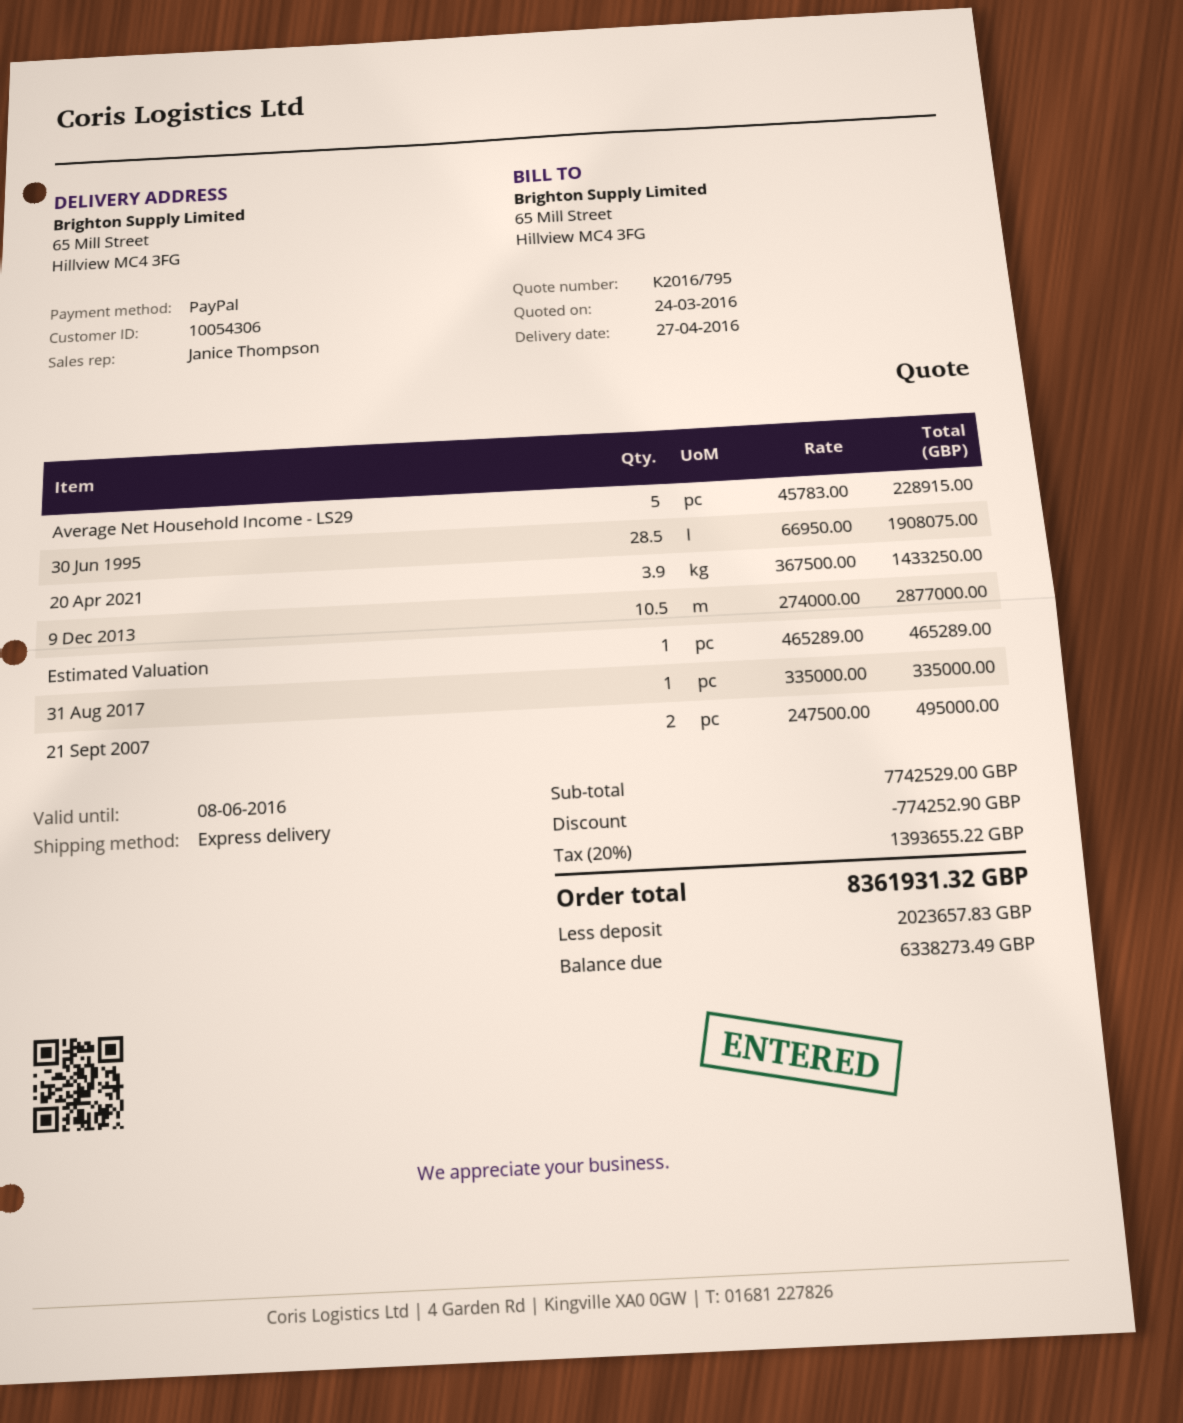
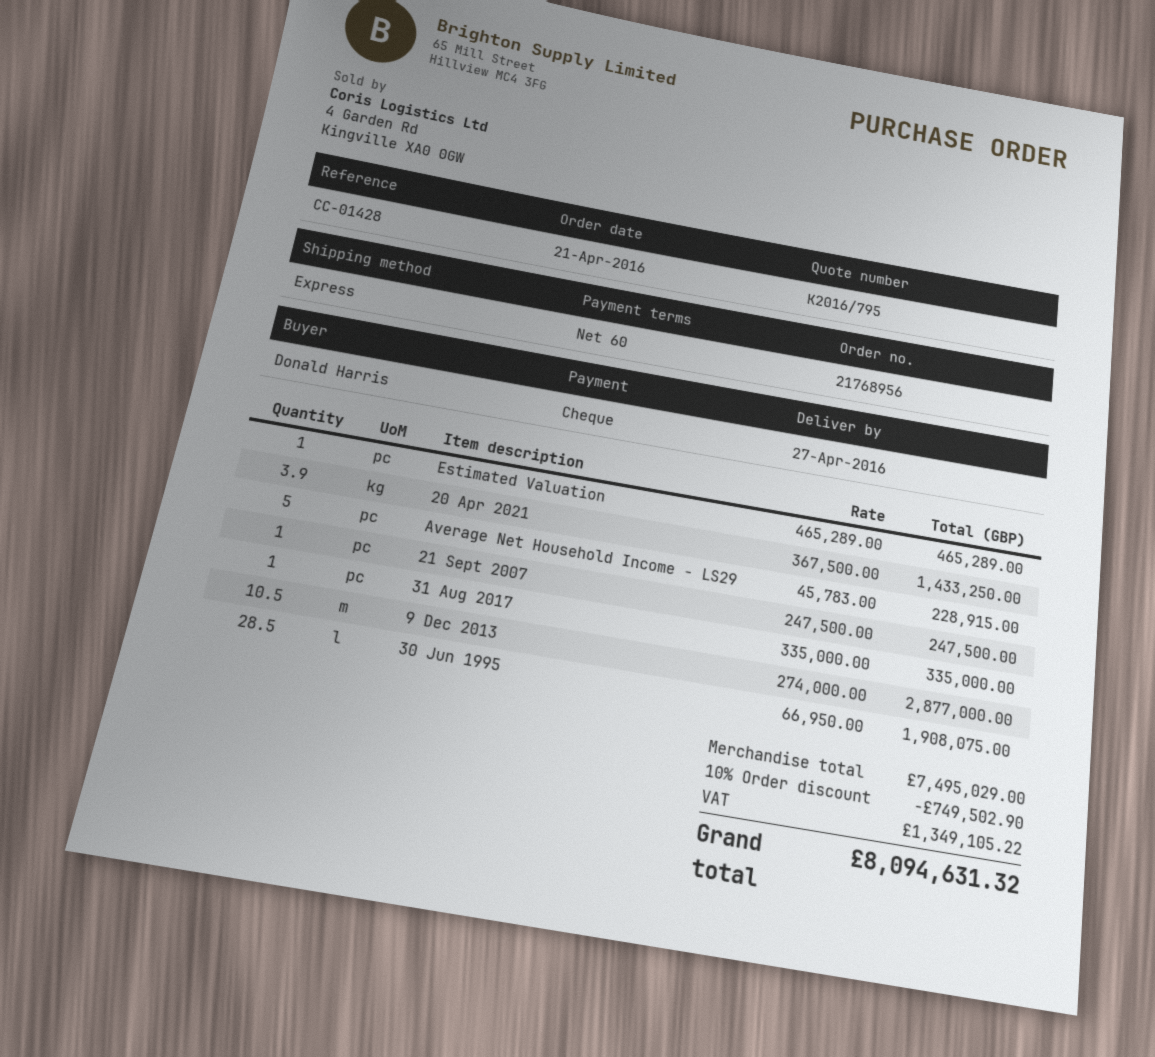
payment method: PayPal -> cheque
21 Sept 2007: 2 x 247500.00 = 495000.00 -> 1 x 247500.00 = 247500.00
subtotal: 7742529.00 -> 7495029.00
discount: 774252.90 -> 749502.90
tax: 1393655.22 -> 1349105.22
total: 8361931.32 -> 8094631.32

